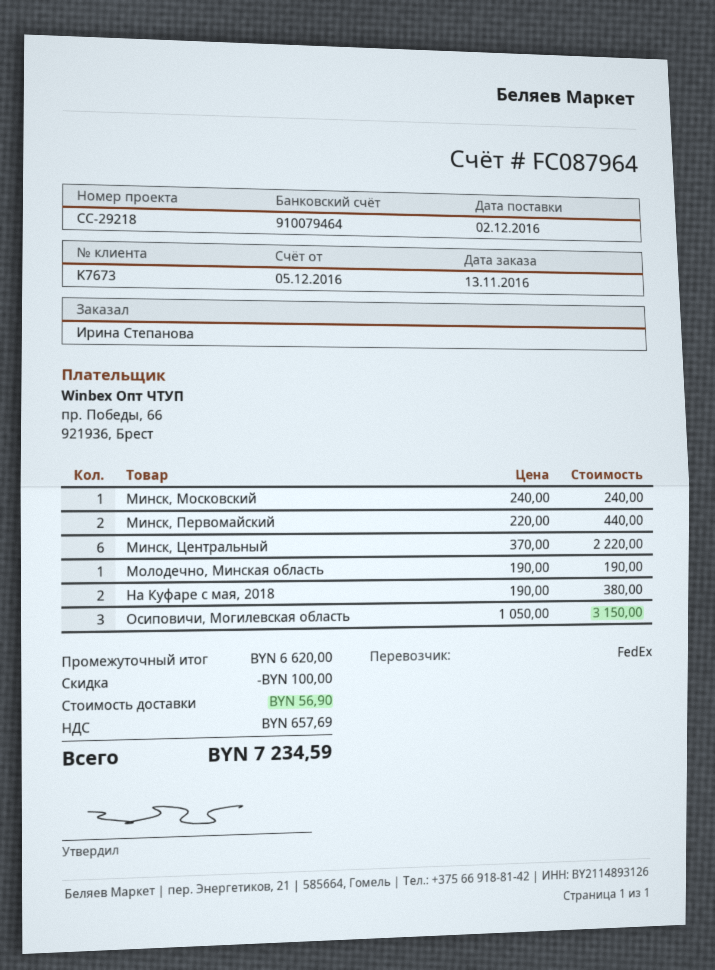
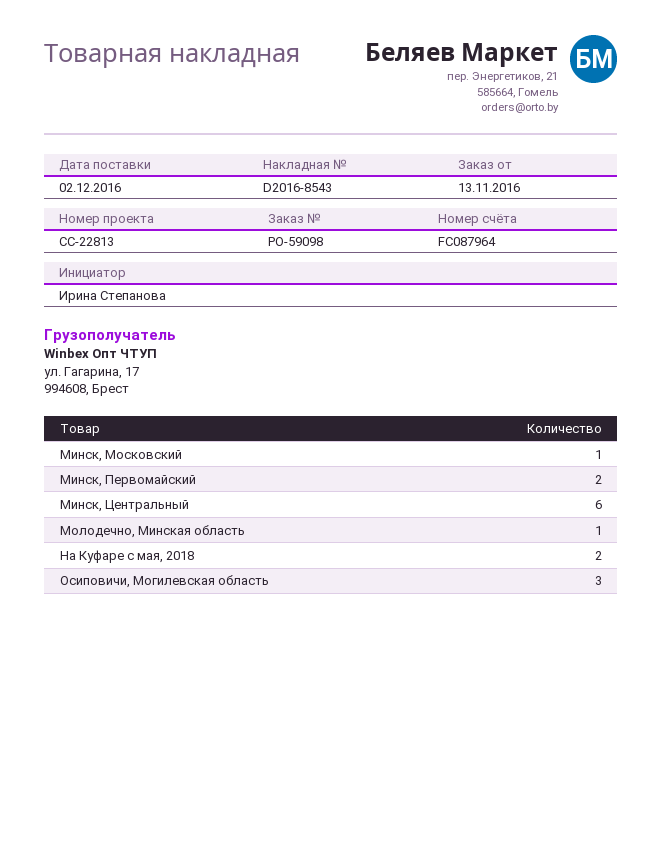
reference: CC-29218 -> CC-22813

